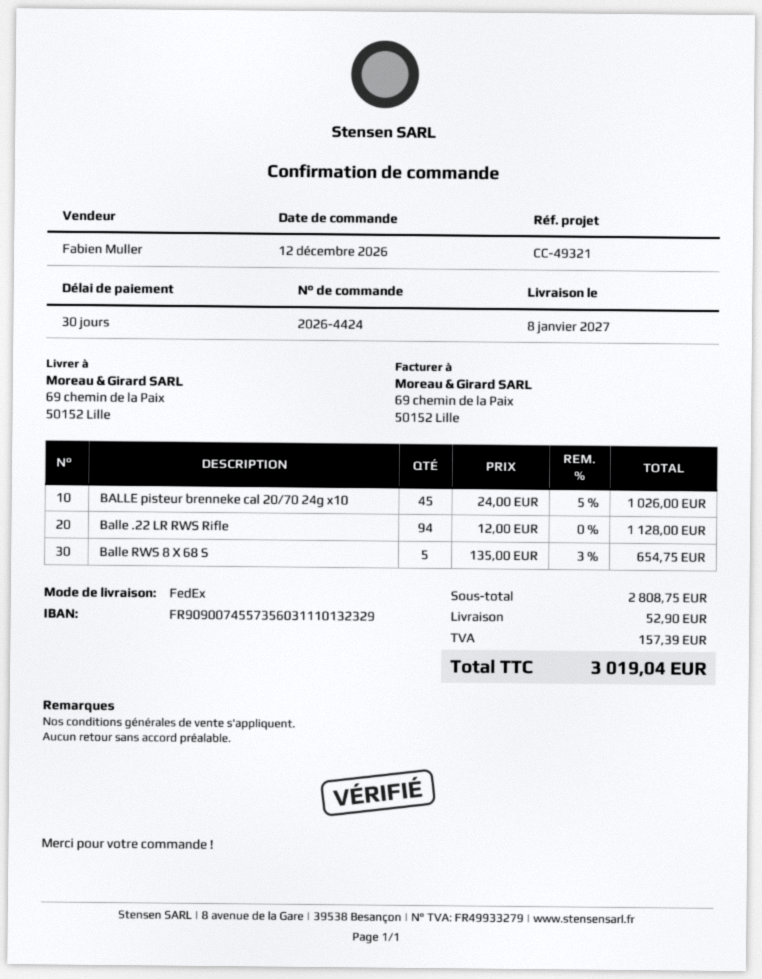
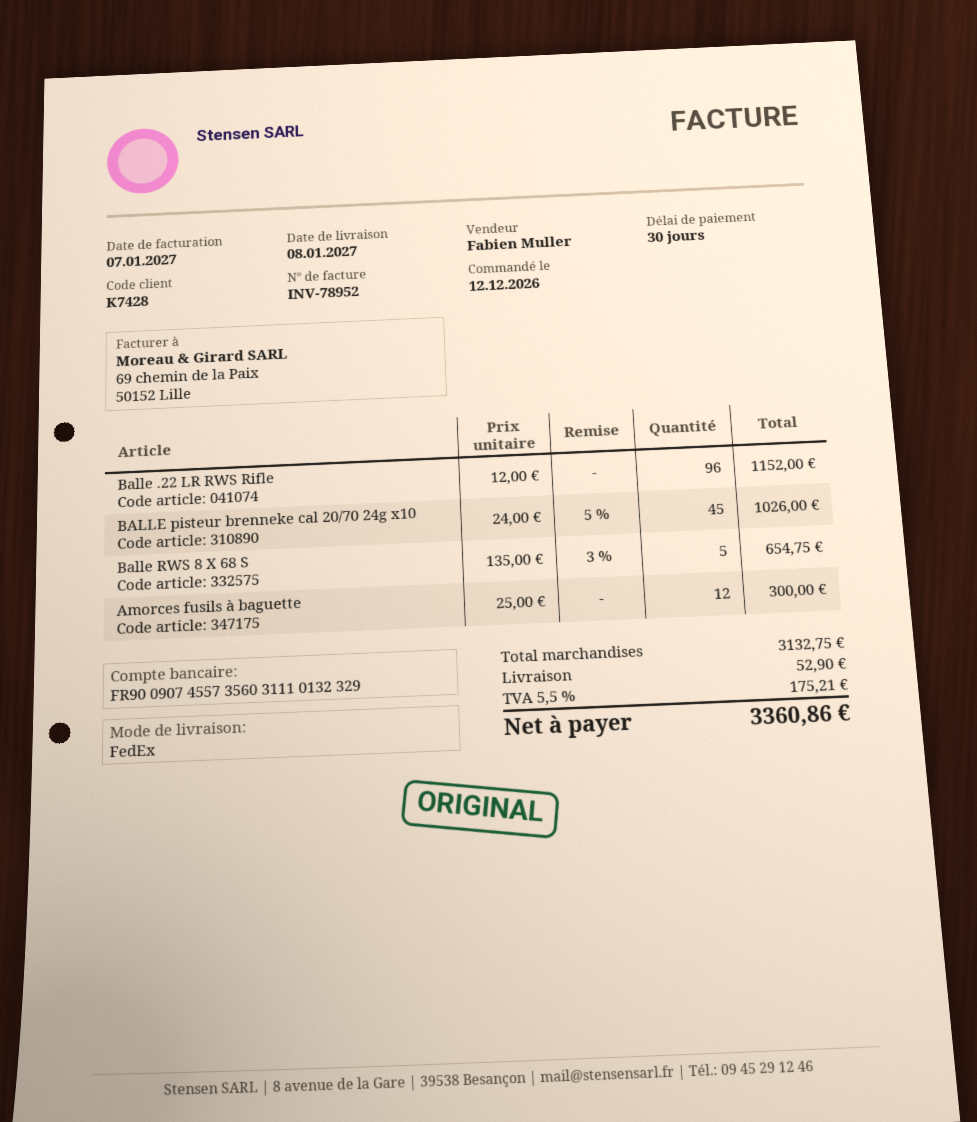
bank account: FR9090074557356031110132329 -> FR9009074557356031110132329
Balle .22 LR RWS Rifle: 94 x 12.00 = 1128.00 -> 96 x 12.00 = 1152.00
Amorces fusils à baguette: none -> 12 x 25.00 = 300.00
subtotal: 2808.75 -> 3132.75
tax: 157.39 -> 175.21
total: 3019.04 -> 3360.86

